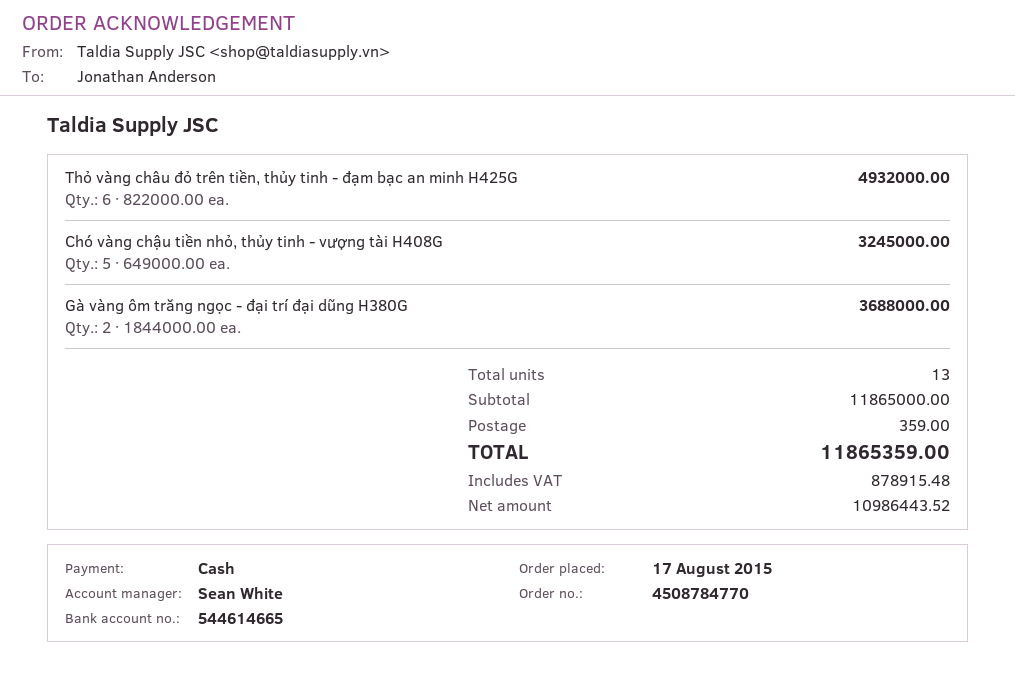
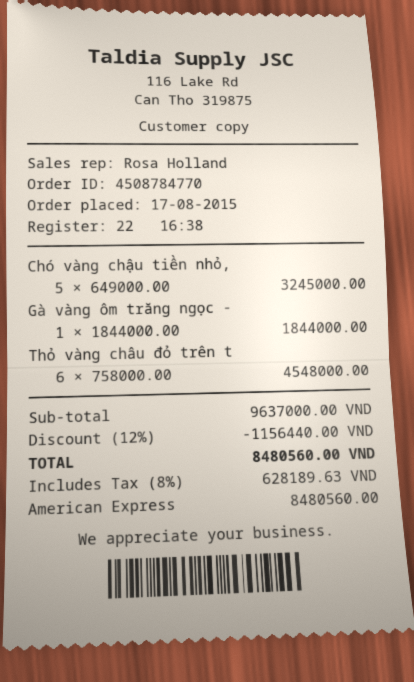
sales rep: Sean White -> Rosa Holland
payment method: cash -> American Express
Thỏ vàng châu đỏ trên tiền, thủy tinh - đạm bạc an minh H425G: 6 x 822000.00 = 4932000.00 -> 6 x 758000.00 = 4548000.00
Gà vàng ôm trăng ngọc - đại trí đại dũng H380G: 2 x 1844000.00 = 3688000.00 -> 1 x 1844000.00 = 1844000.00
subtotal: 11865000.00 -> 9637000.00
discount: none -> 12% = 1156440.00
shipping: 359.00 -> none
tax: 878915.48 -> 628189.63
total: 11865359.00 -> 8480560.00

